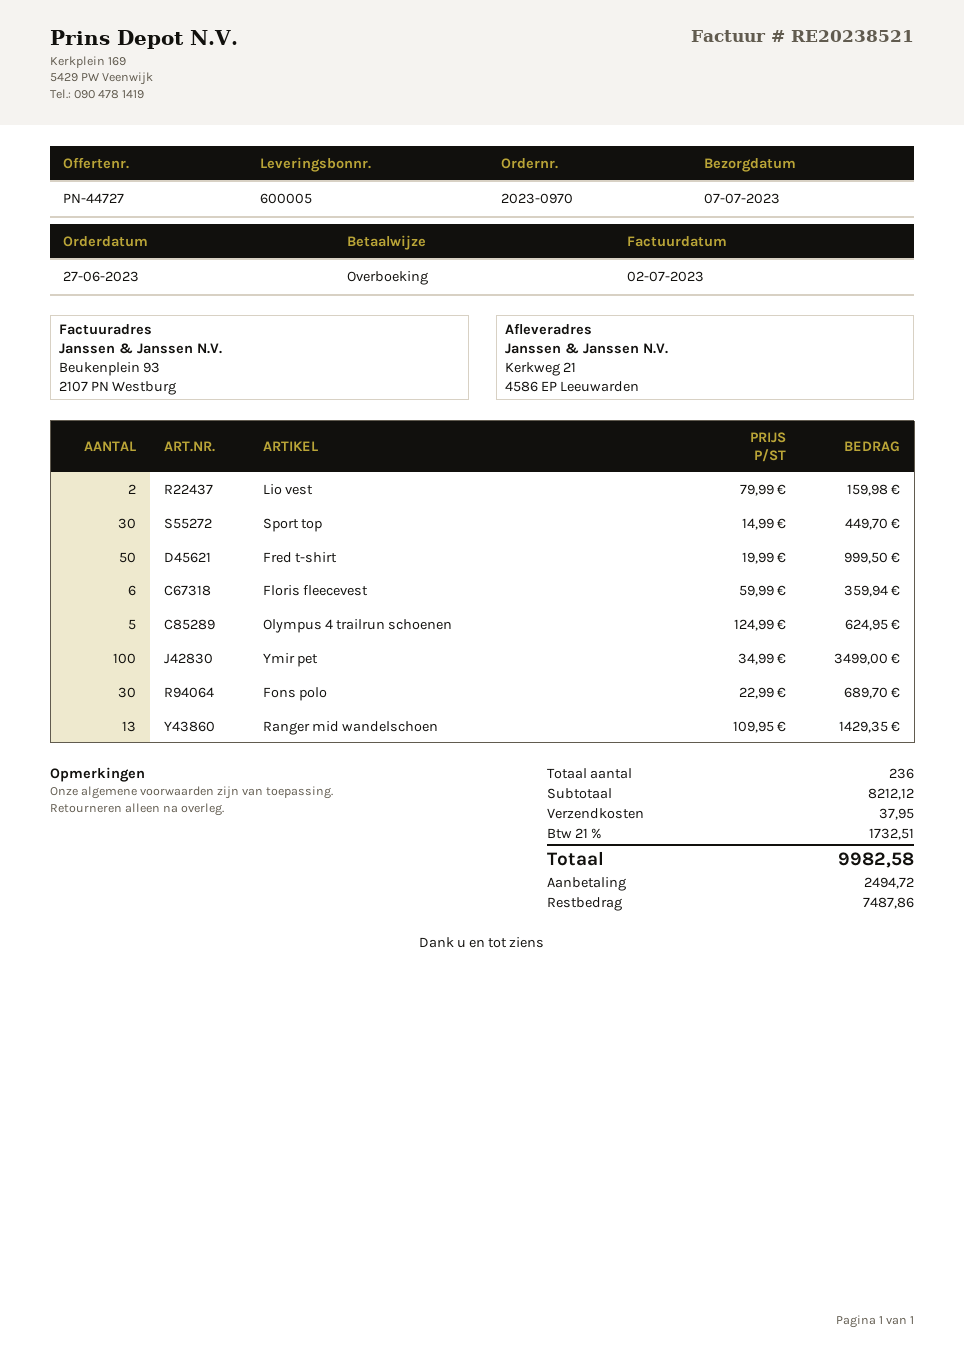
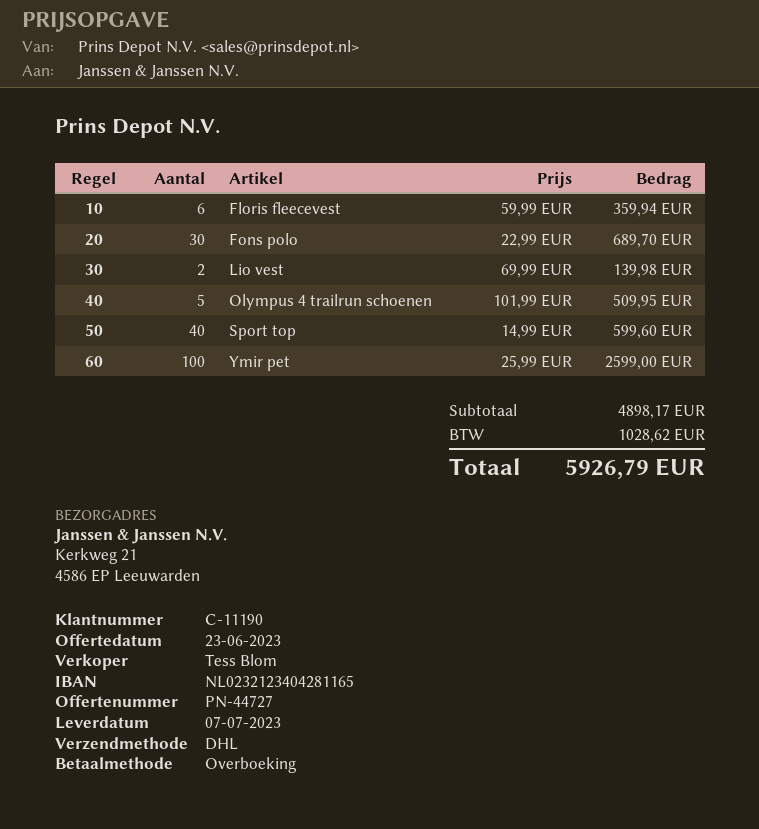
Lio vest: 2 x 79.99 = 159.98 -> 2 x 69.99 = 139.98
Sport top: 30 x 14.99 = 449.70 -> 40 x 14.99 = 599.60
Fred t-shirt: 50 x 19.99 = 999.50 -> none
Olympus 4 trailrun schoenen: 5 x 124.99 = 624.95 -> 5 x 101.99 = 509.95
Ymir pet: 100 x 34.99 = 3499.00 -> 100 x 25.99 = 2599.00
Ranger mid wandelschoen: 13 x 109.95 = 1429.35 -> none
subtotal: 8212.12 -> 4898.17
shipping: 37.95 -> none
tax: 1732.51 -> 1028.62
total: 9982.58 -> 5926.79

